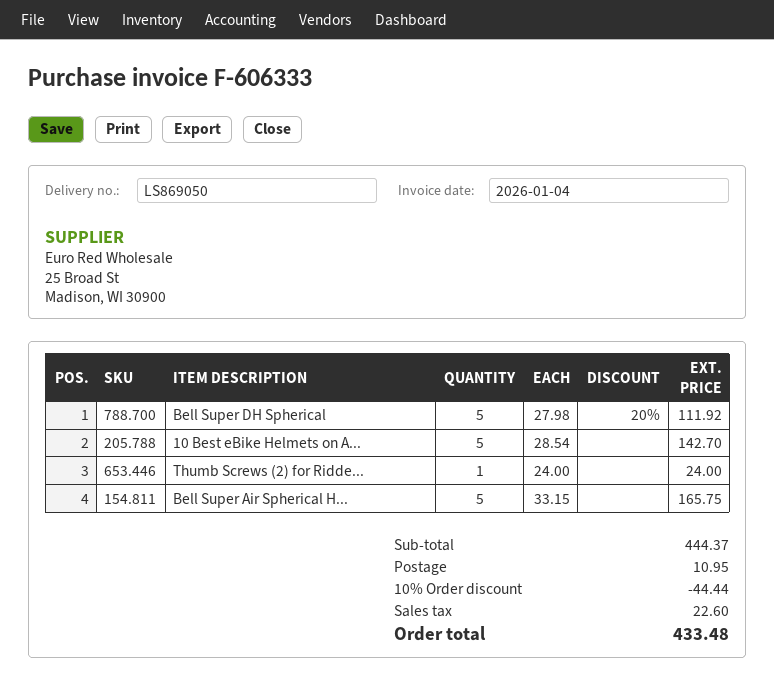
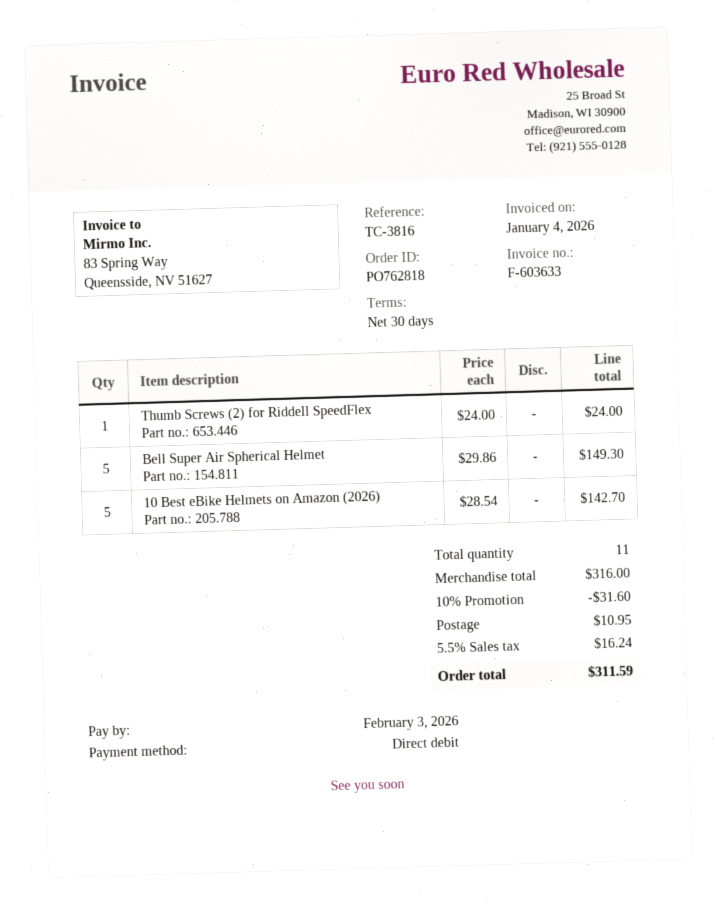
invoice number: F-606333 -> F-603633
Bell Super DH Spherical: 5 x 27.98 - 20% = 111.92 -> none
Bell Super Air Spherical H...: 5 x 33.15 = 165.75 -> 5 x 29.86 = 149.30
subtotal: 444.37 -> 316.00
discount: 10% = 44.44 -> 10% = 31.60
tax: 22.60 -> 16.24
total: 433.48 -> 311.59

